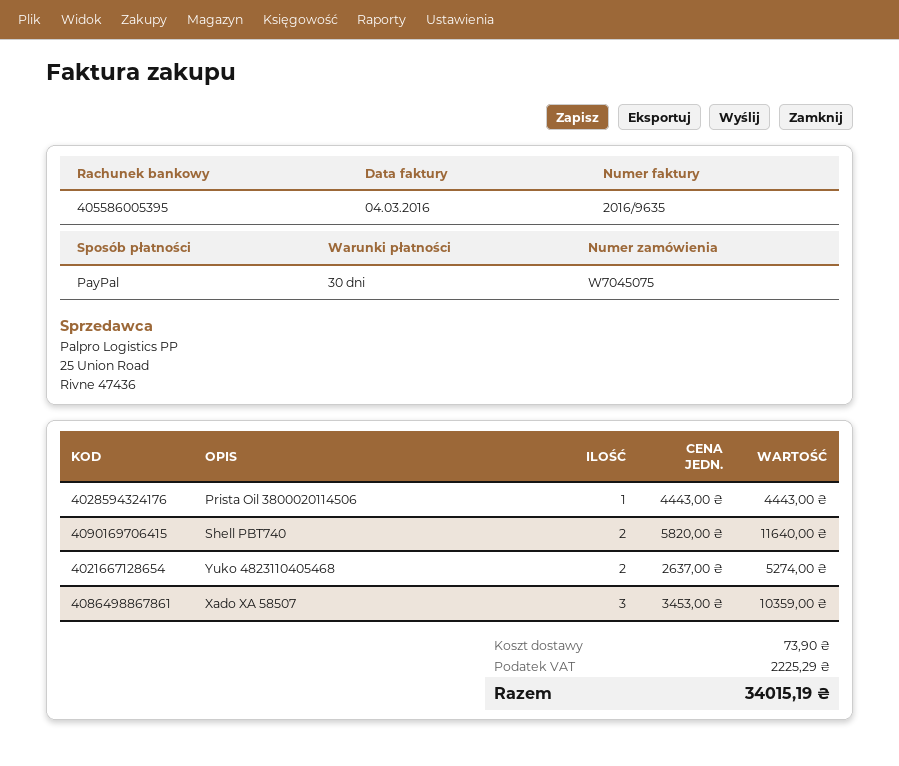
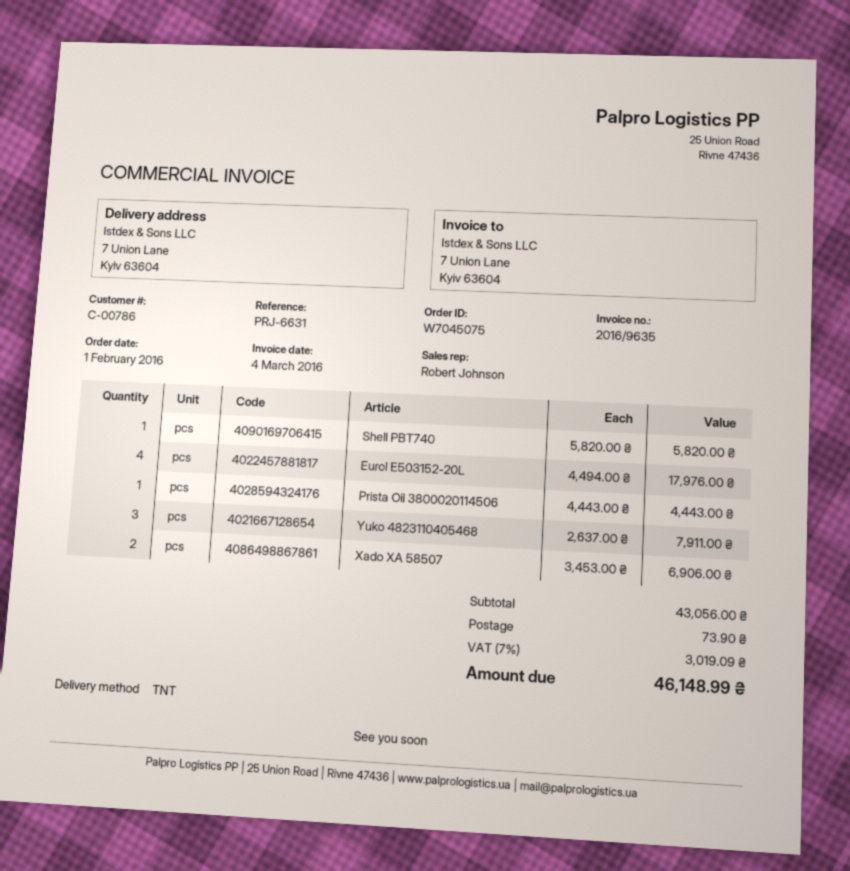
Shell PBT740: 2 x 5820.00 = 11640.00 -> 1 x 5820.00 = 5820.00
Yuko 4823110405468: 2 x 2637.00 = 5274.00 -> 3 x 2637.00 = 7911.00
Xado XA 58507: 3 x 3453.00 = 10359.00 -> 2 x 3453.00 = 6906.00
Eurol E503152-20L: none -> 4 x 4494.00 = 17976.00
tax: 2225.29 -> 3019.09
total: 34015.19 -> 46148.99

